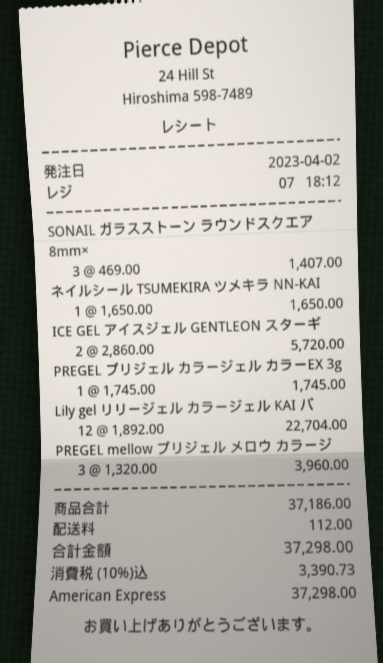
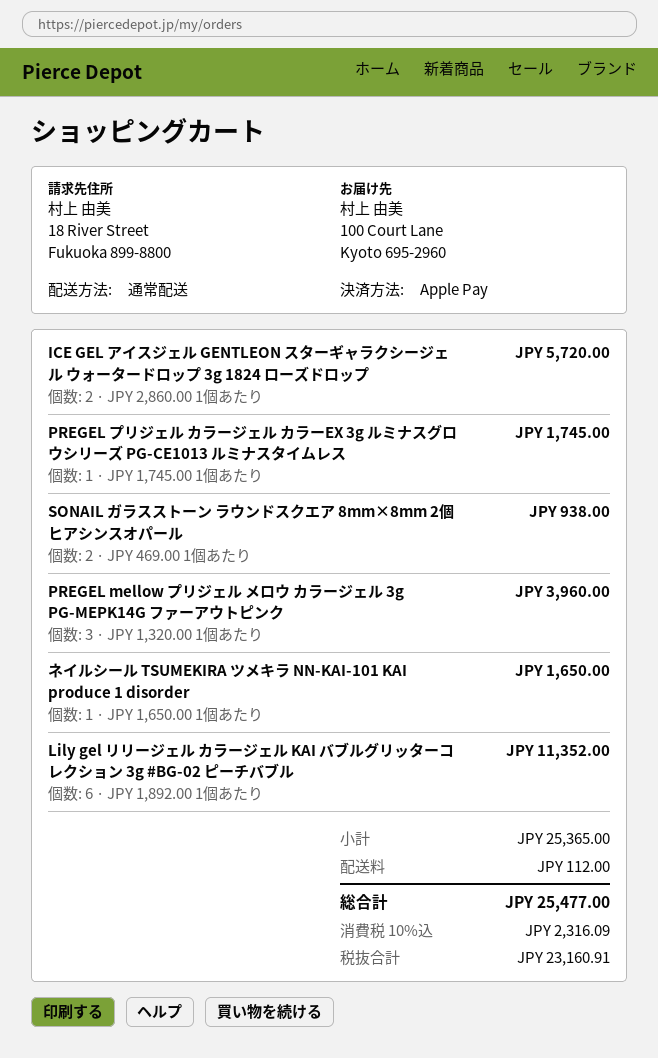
payment method: American Express -> Apple Pay
SONAIL ガラスストーン ラウンドスクエア 8mm×: 3 x 469.00 = 1407.00 -> 2 x 469.00 = 938.00
Lily gel リリージェル カラージェル KAI バ: 12 x 1892.00 = 22704.00 -> 6 x 1892.00 = 11352.00
subtotal: 37186.00 -> 25365.00
tax: 10% = 3390.73 -> 10% = 2316.09
total: 37298.00 -> 25477.00

